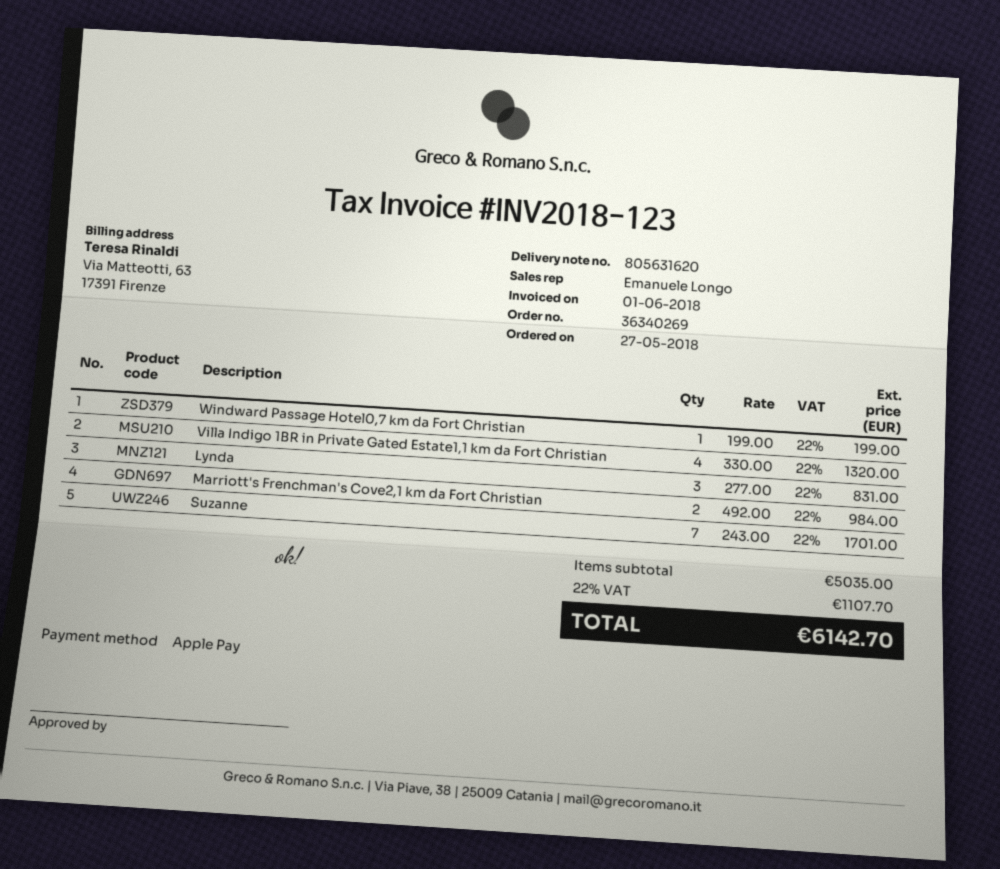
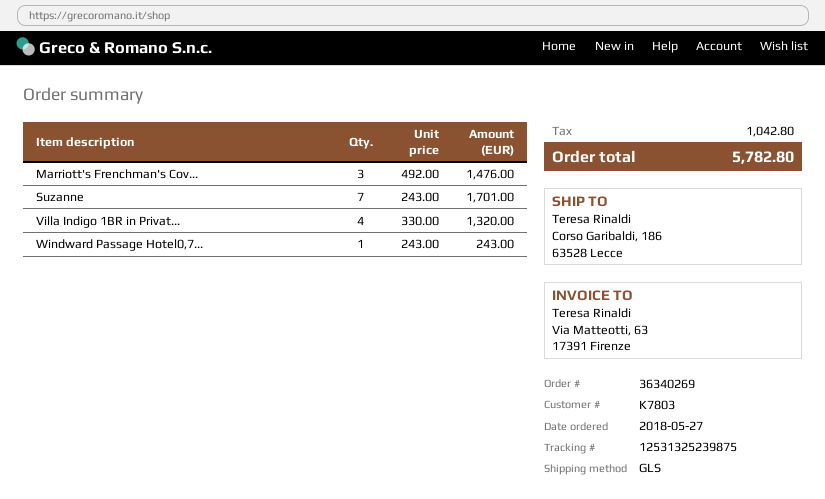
Windward Passage Hotel0,7 km da Fort Christian: 1 x 199.00 = 199.00 -> 1 x 243.00 = 243.00
Lynda: 3 x 277.00 = 831.00 -> none
Marriott's Frenchman's Cove2,1 km da Fort Christian: 2 x 492.00 = 984.00 -> 3 x 492.00 = 1476.00
tax: 1107.70 -> 1042.80
total: 6142.70 -> 5782.80

